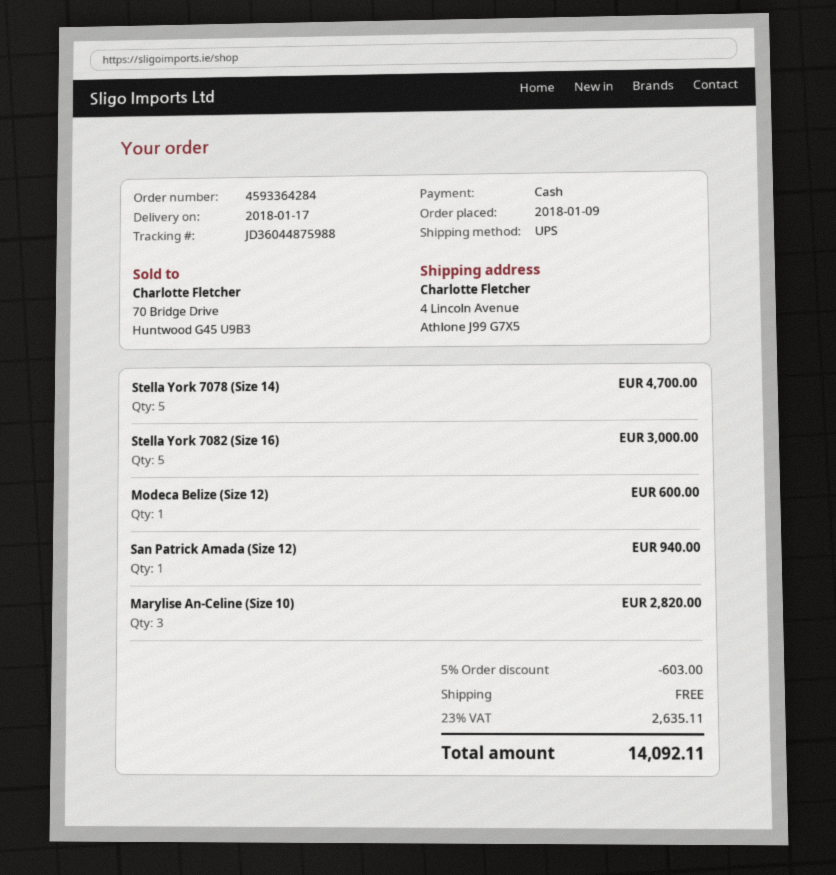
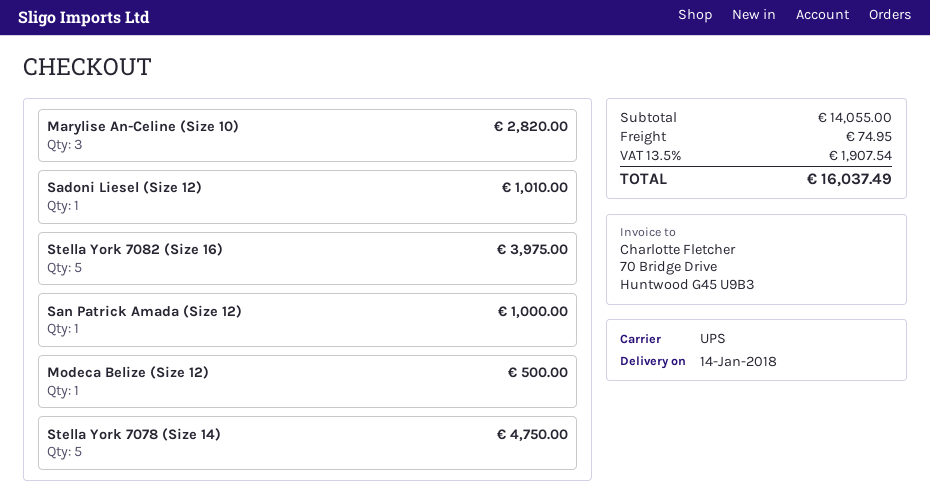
delivery date: 2018-01-17 -> 2018-01-14
Stella York 7078 (Size 14): 5 for 4700.00 -> 5 for 4750.00
Stella York 7082 (Size 16): 5 for 3000.00 -> 5 for 3975.00
Modeca Belize (Size 12): 1 for 600.00 -> 1 for 500.00
San Patrick Amada (Size 12): 1 for 940.00 -> 1 for 1000.00
Sadoni Liesel (Size 12): none -> 1 for 1010.00
discount: 5% = 603.00 -> none
shipping: 0.00 -> 74.95
tax: 23% = 2635.11 -> 13.5% = 1907.54
total: 14092.11 -> 16037.49

